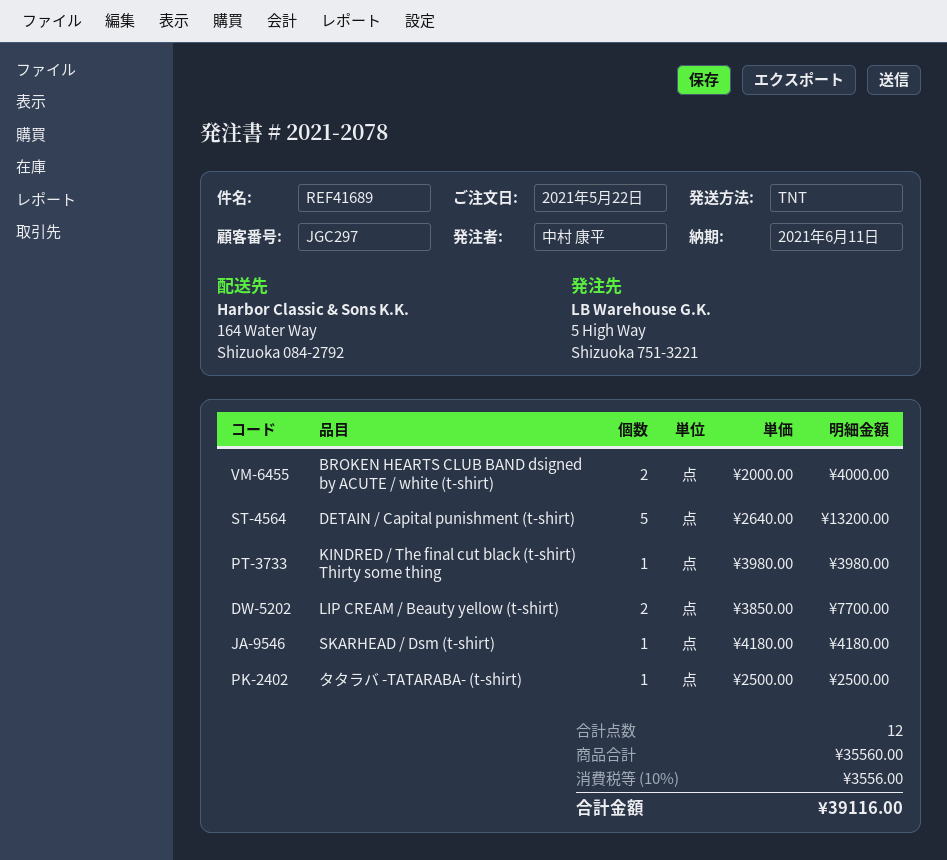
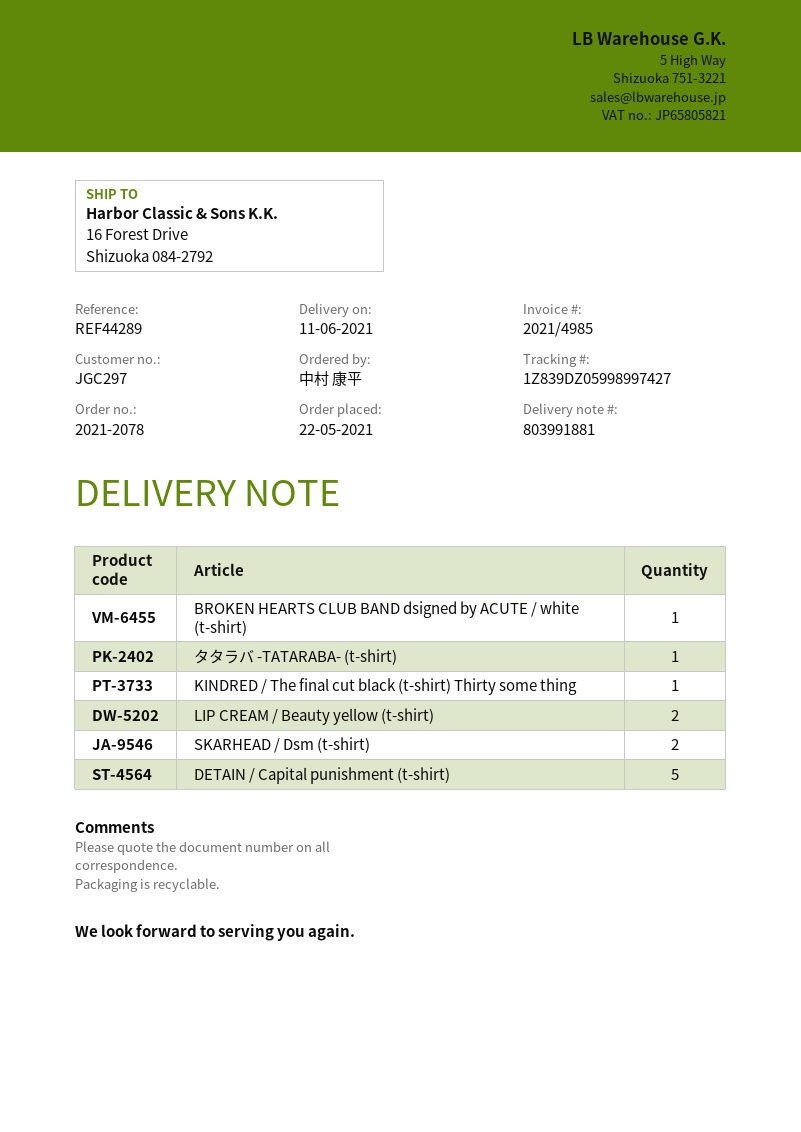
reference: REF41689 -> REF44289
ship to: 164 Water Way, Shizuoka 084-2792 -> 16 Forest Drive, Shizuoka 084-2792
BROKEN HEARTS CLUB BAND dsigned by ACUTE / white (t-shirt): 2 -> 1
SKARHEAD / Dsm (t-shirt): 1 -> 2

